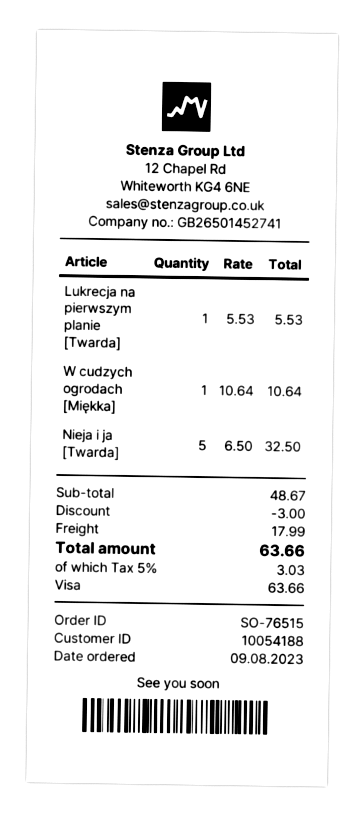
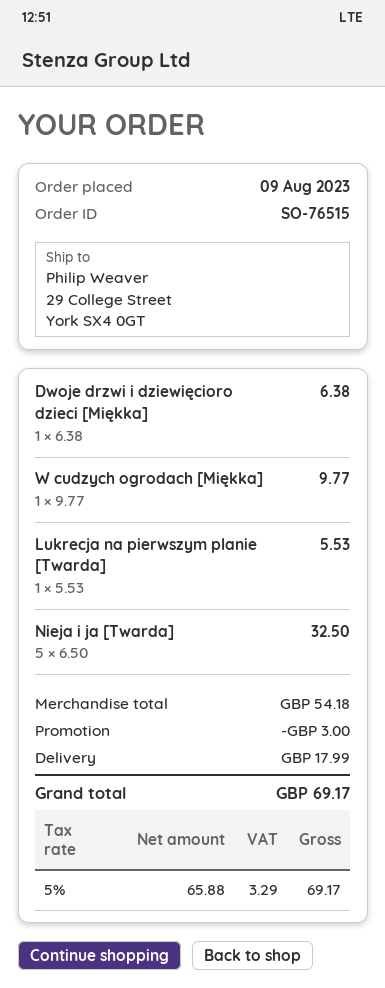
W cudzych ogrodach [Miękka]: 1 x 10.64 = 10.64 -> 1 x 9.77 = 9.77
Dwoje drzwi i dziewięcioro dzieci [Miękka]: none -> 1 x 6.38 = 6.38
subtotal: 48.67 -> 54.18
tax: 5% = 3.03 -> 5% = 3.29
total: 63.66 -> 69.17

